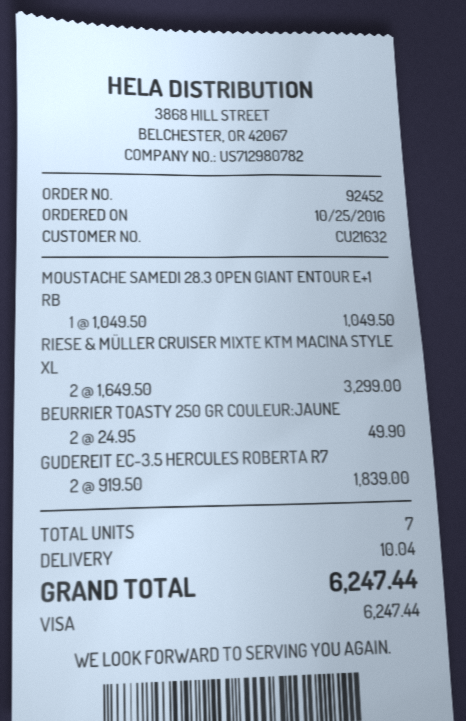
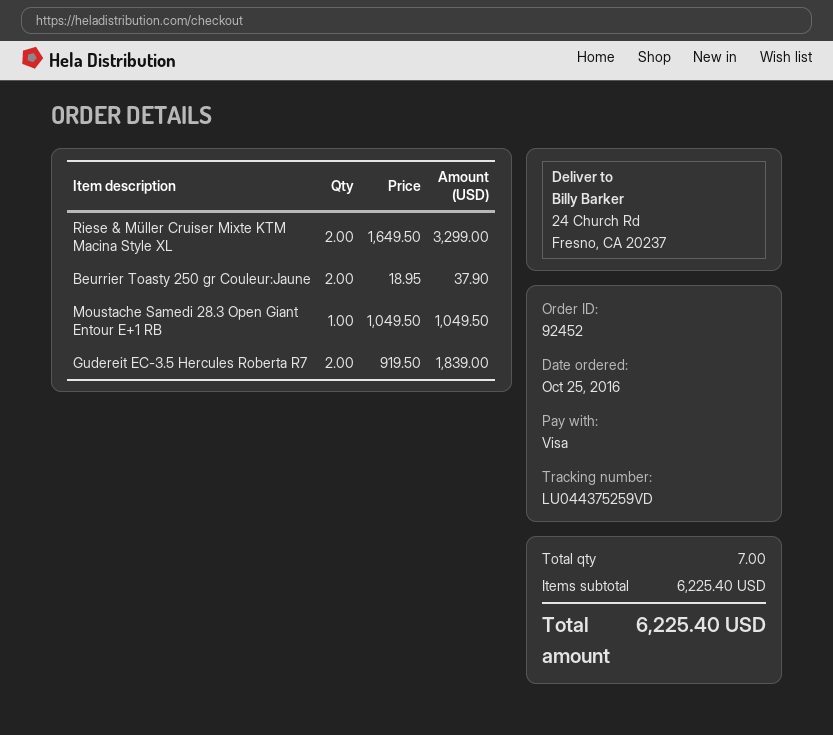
BEURRIER TOASTY 250 GR COULEUR:JAUNE: 2 x 24.95 = 49.90 -> 2 x 18.95 = 37.90
shipping: 10.04 -> none
total: 6247.44 -> 6225.40

